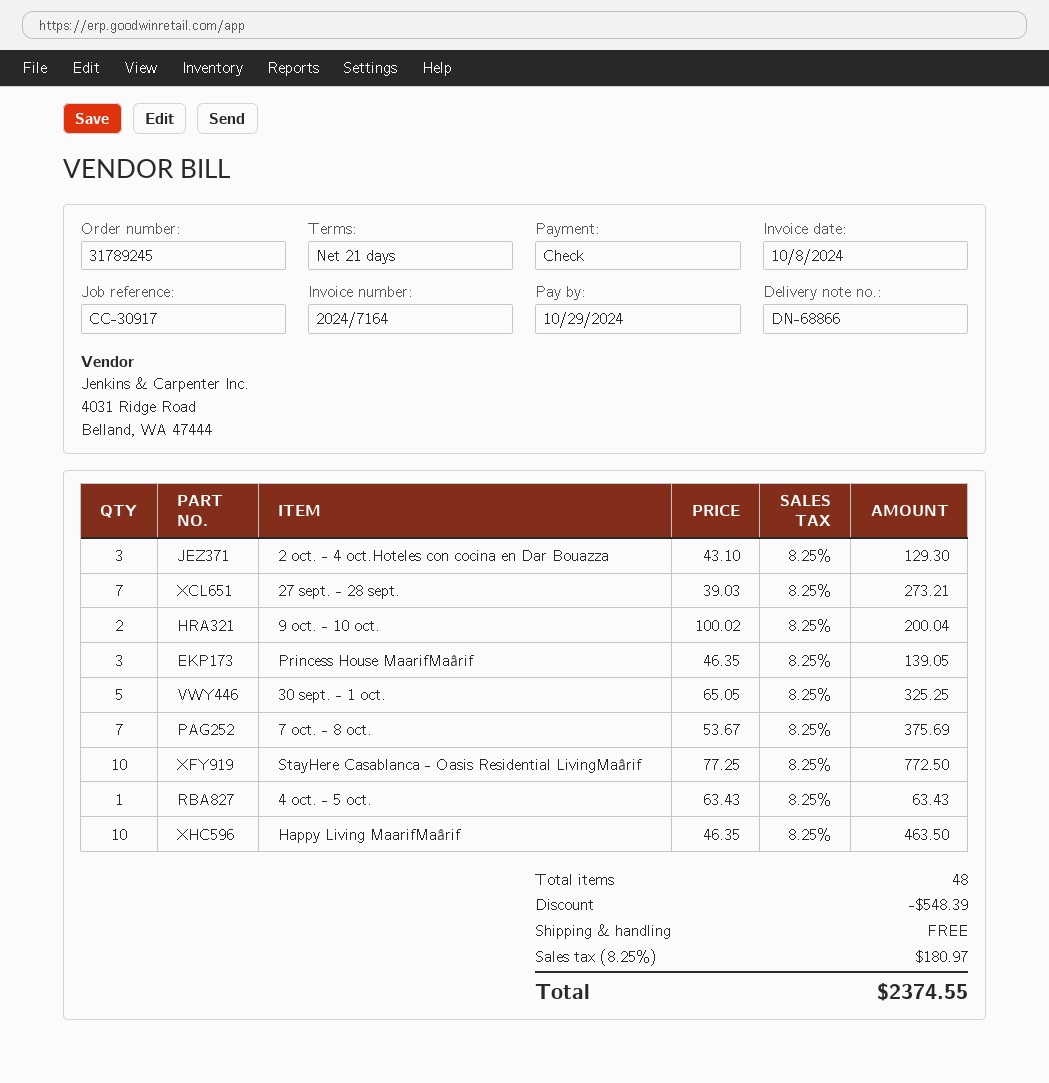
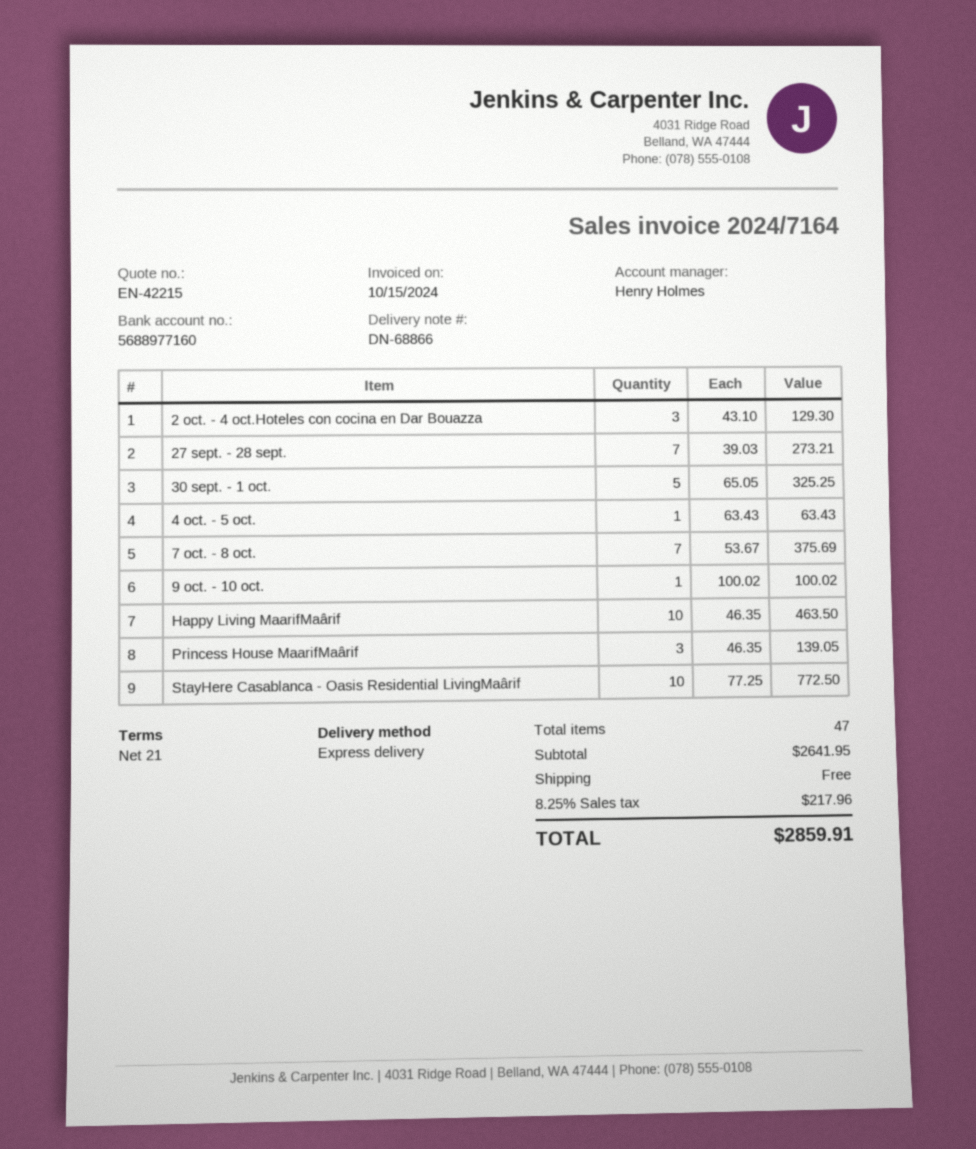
invoice date: 2024-10-08 -> 2024-10-15
9 oct. - 10 oct.: 2 x 100.02 = 200.04 -> 1 x 100.02 = 100.02
total quantity: 48 -> 47
discount: 548.39 -> none
tax: 8.25% = 180.97 -> 8.25% = 217.96
total: 2374.55 -> 2859.91

